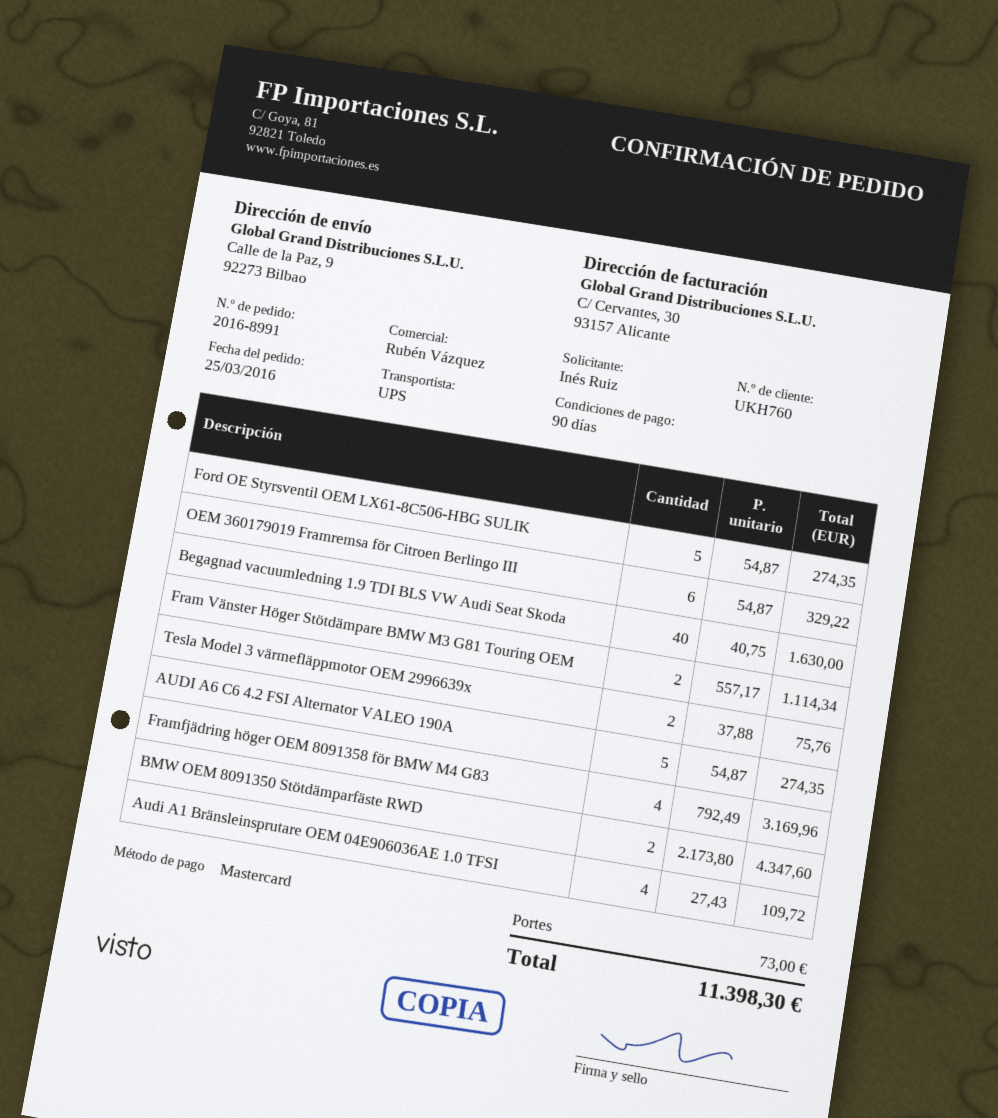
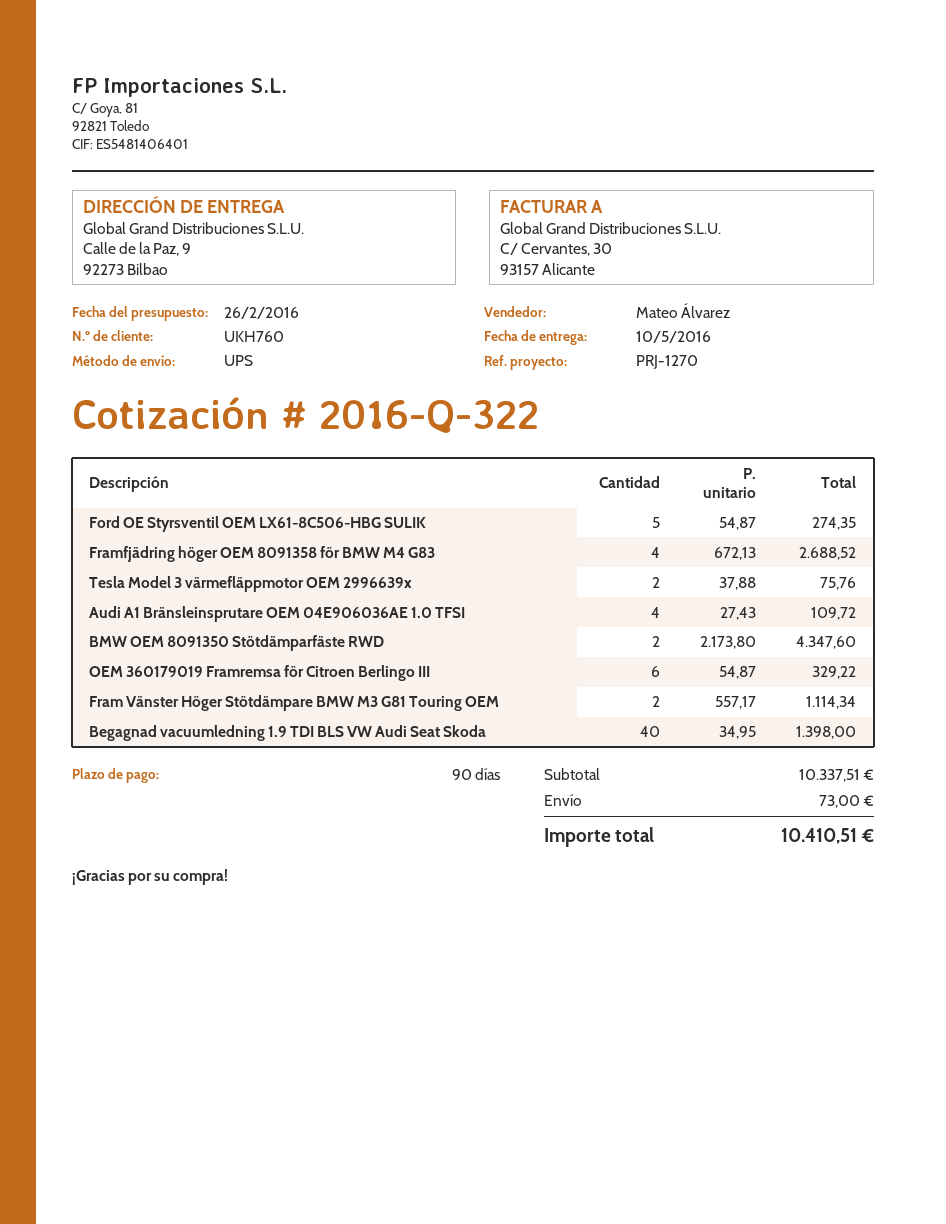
sales rep: Rubén Vázquez -> Mateo Álvarez
Begagnad vacuumledning 1.9 TDI BLS VW Audi Seat Skoda: 40 x 40.75 = 1630.00 -> 40 x 34.95 = 1398.00
AUDI A6 C6 4.2 FSI Alternator VALEO 190A: 5 x 54.87 = 274.35 -> none
Framfjädring höger OEM 8091358 för BMW M4 G83: 4 x 792.49 = 3169.96 -> 4 x 672.13 = 2688.52
total: 11398.30 -> 10410.51

